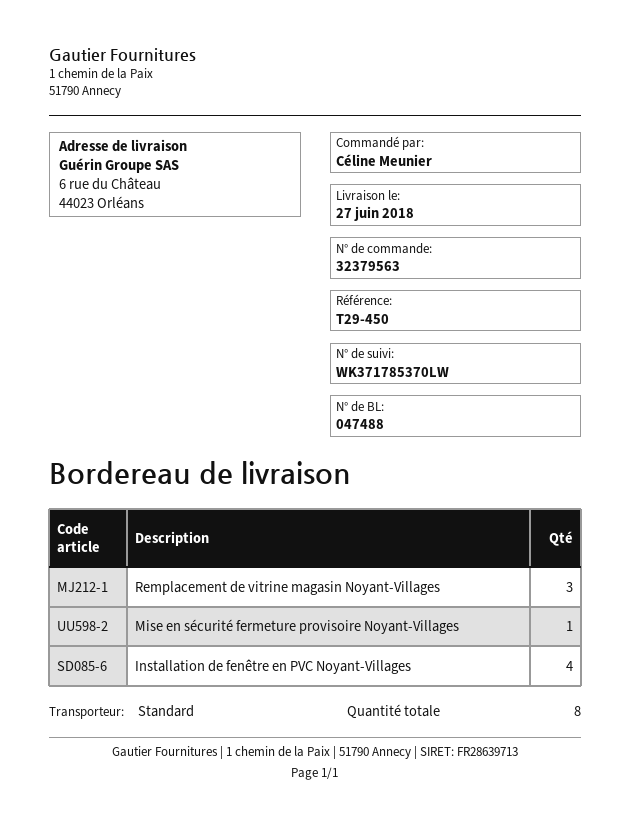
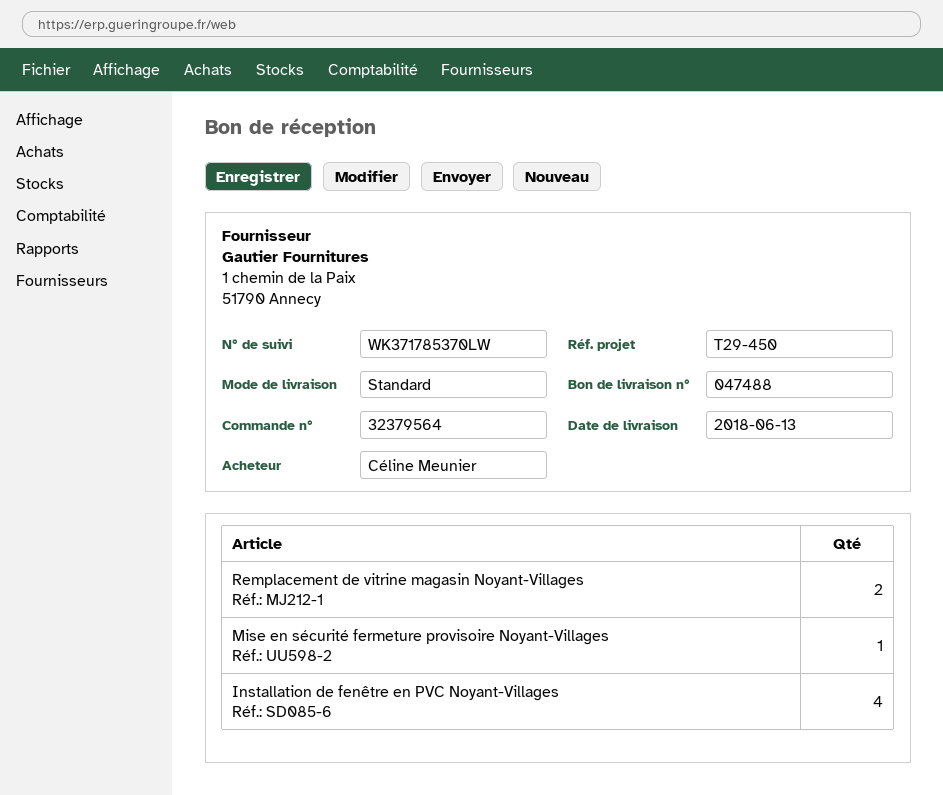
order number: 32379563 -> 32379564
delivery date: 2018-06-27 -> 2018-06-13
Remplacement de vitrine magasin Noyant-Villages: 3 -> 2

